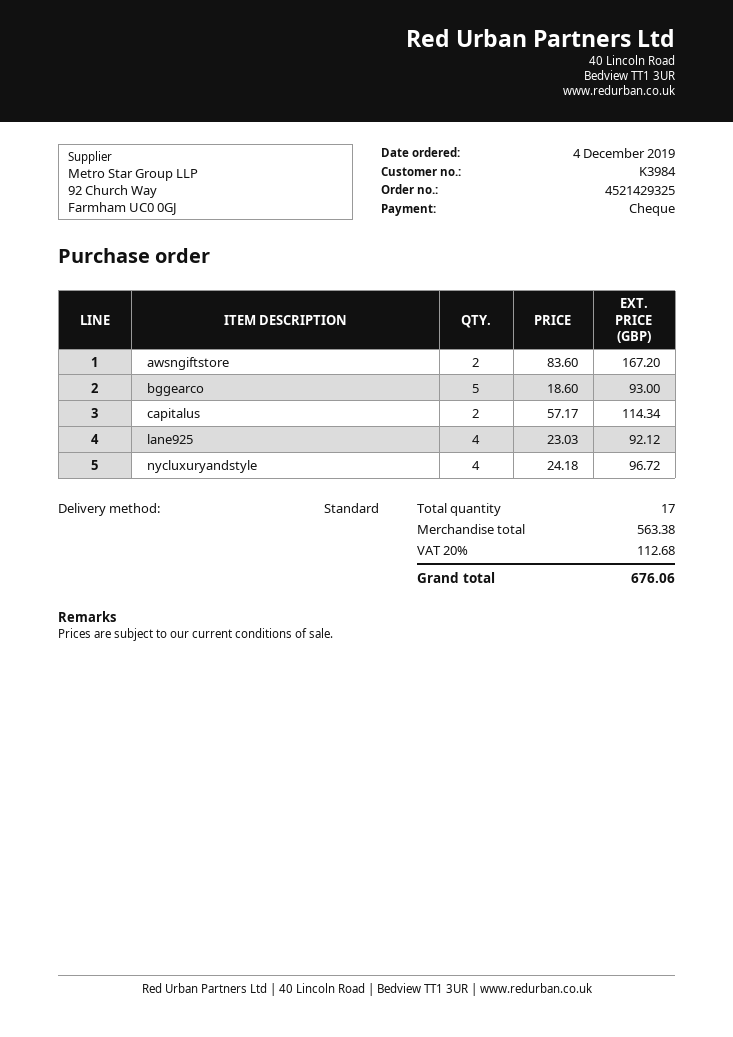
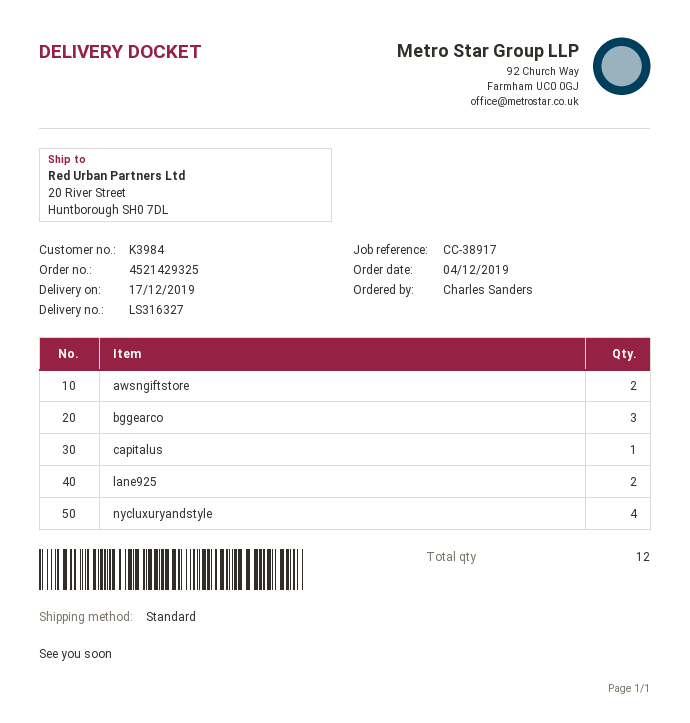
bggearco: 5 -> 3
capitalus: 2 -> 1
lane925: 4 -> 2
total quantity: 17 -> 12

